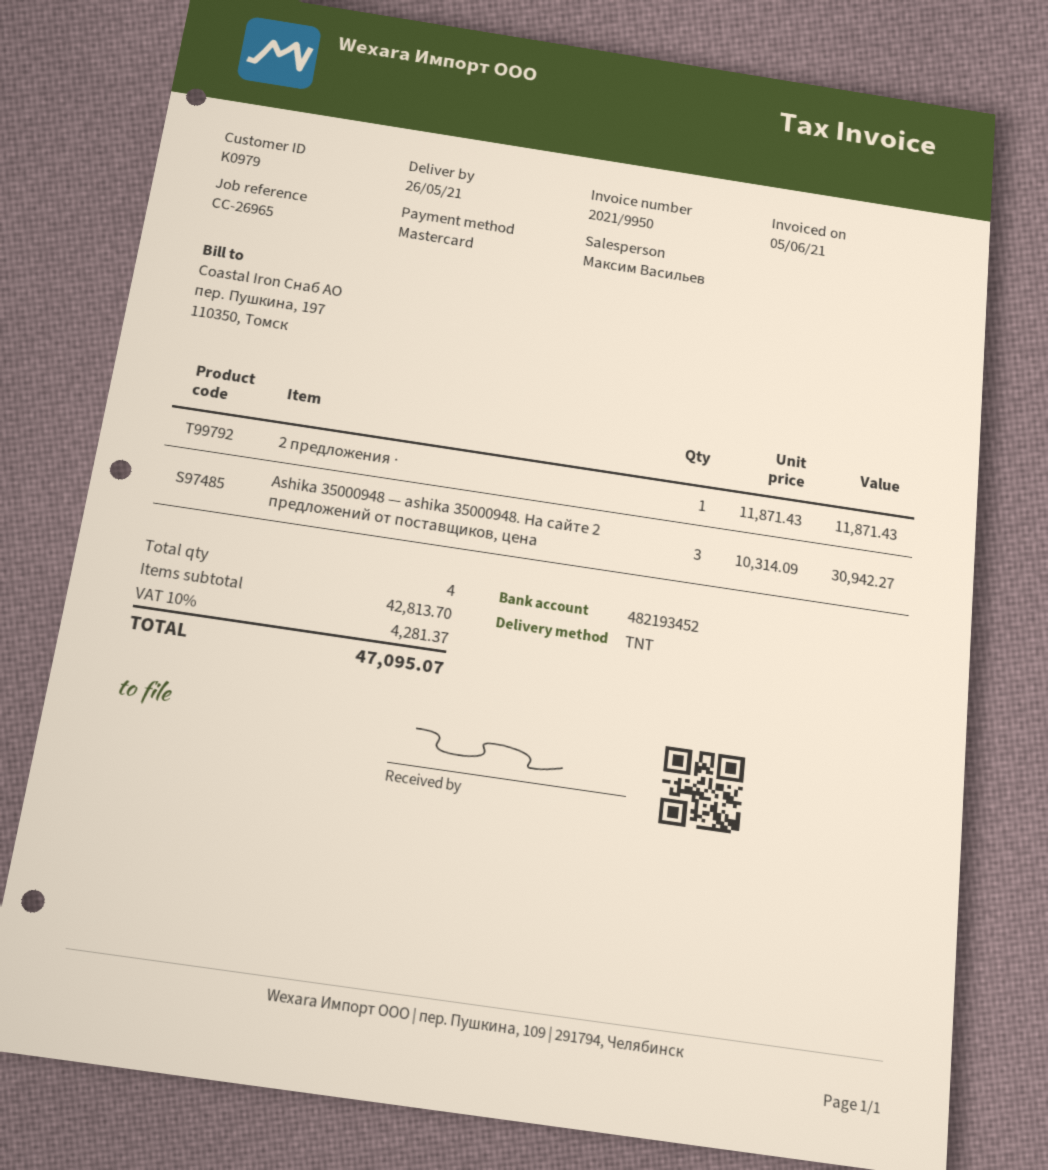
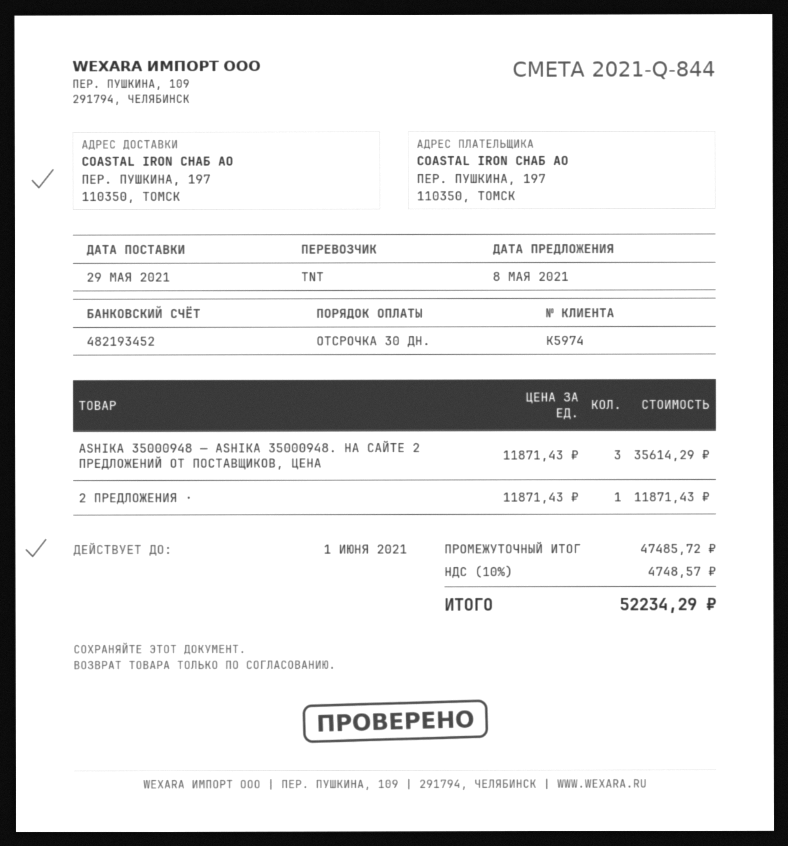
delivery date: 2021-05-26 -> 2021-05-29
customer number: K0979 -> K5974
Ashika 35000948 — ashika 35000948. На сайте 2 предложений от поставщиков, цена: 3 x 10314.09 = 30942.27 -> 3 x 11871.43 = 35614.29
subtotal: 42813.70 -> 47485.72
tax: 10% = 4281.37 -> 10% = 4748.57
total: 47095.07 -> 52234.29

